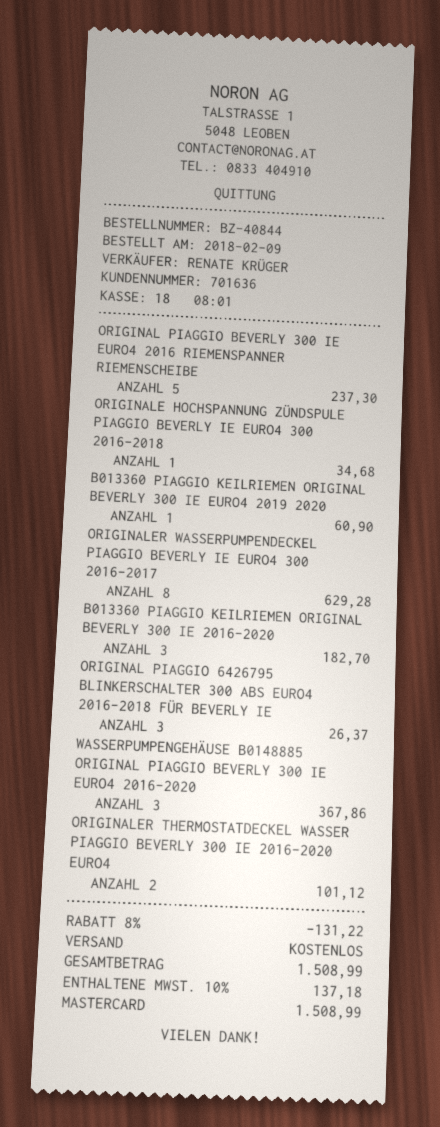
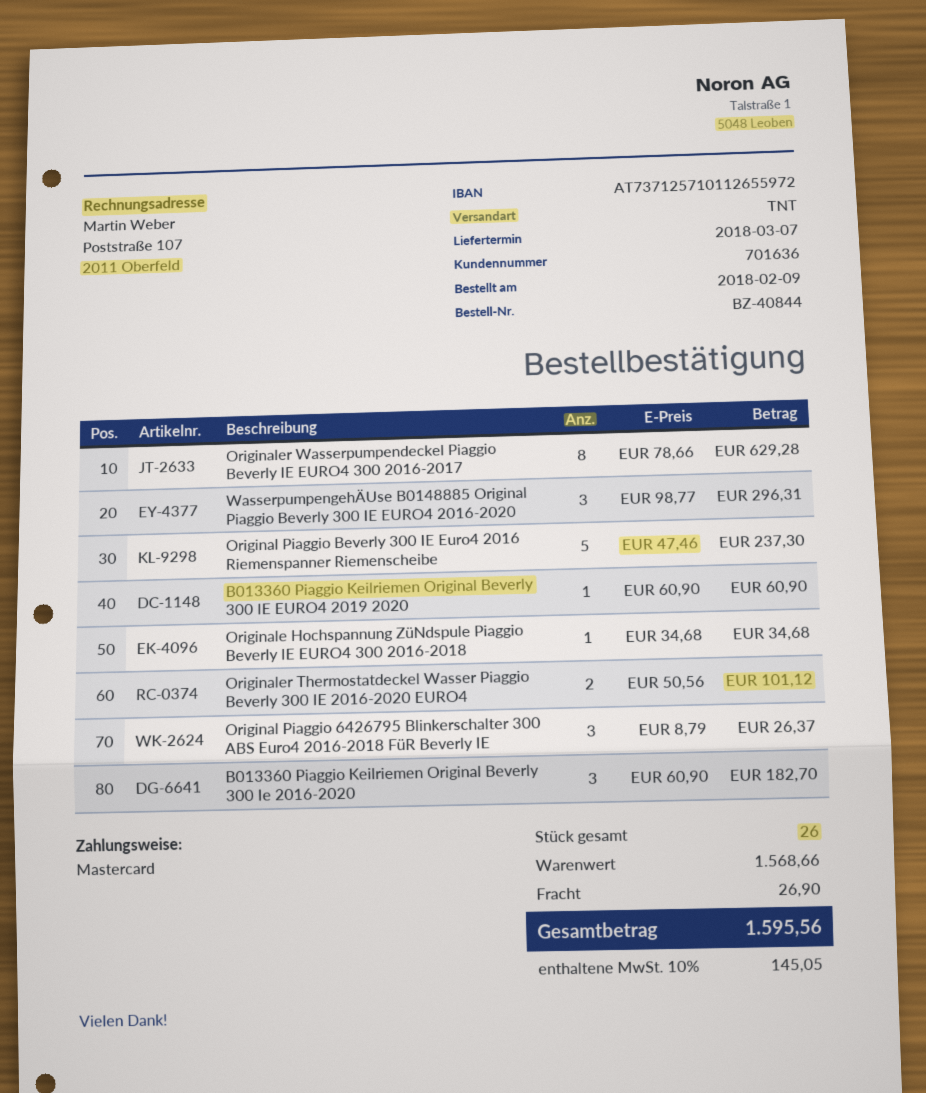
WASSERPUMPENGEHÄUSE B0148885 ORIGINAL PIAGGIO BEVERLY 300 IE EURO4 2016-2020: 3 for 367.86 -> 3 for 296.31
discount: 8% = 131.22 -> none
shipping: 0.00 -> 26.90
tax: 10% = 137.18 -> 10% = 145.05
total: 1508.99 -> 1595.56

